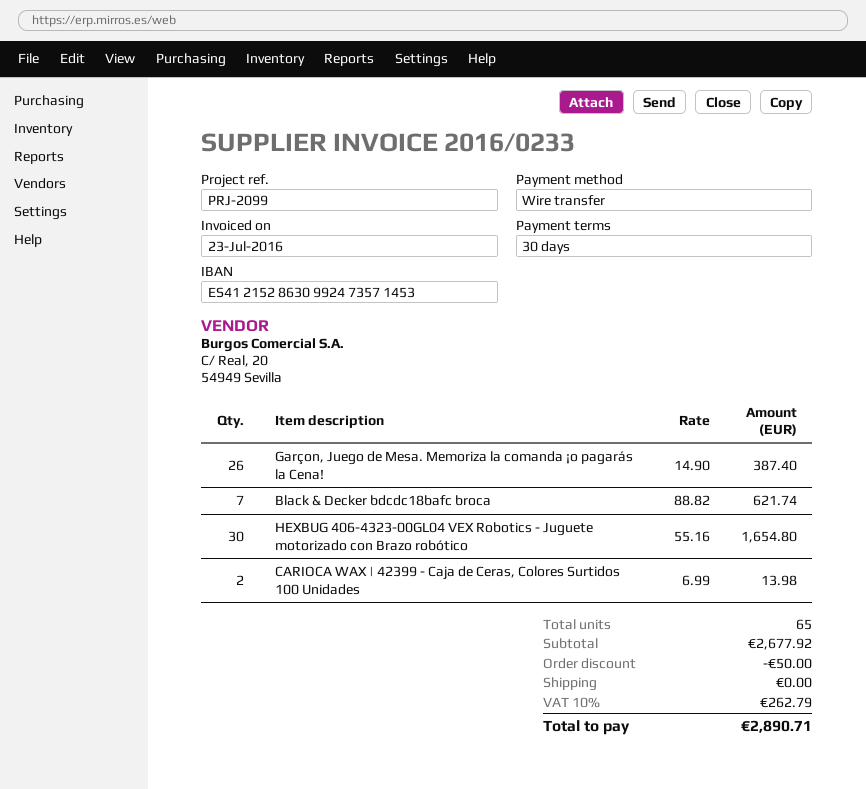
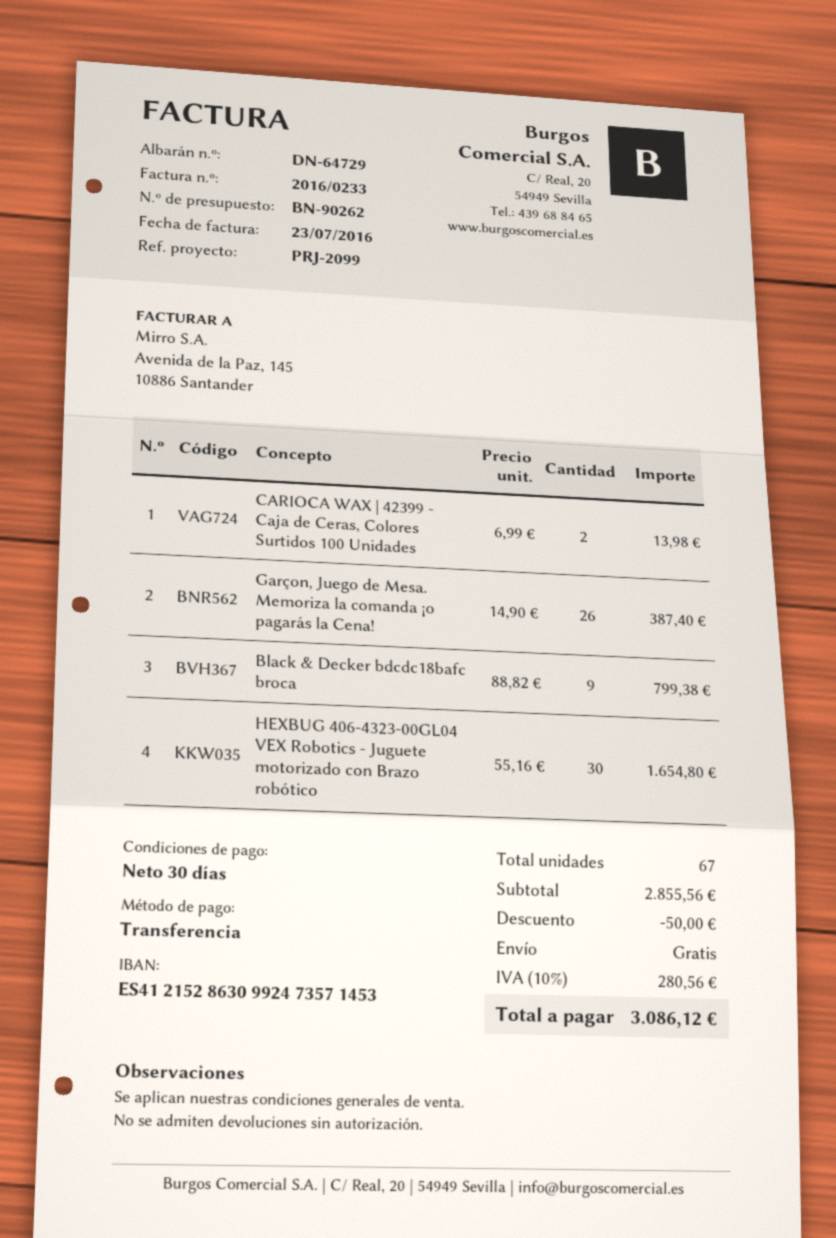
Black & Decker bdcdc18bafc broca: 7 x 88.82 = 621.74 -> 9 x 88.82 = 799.38
total quantity: 65 -> 67
subtotal: 2677.92 -> 2855.56
tax: 10% = 262.79 -> 10% = 280.56
total: 2890.71 -> 3086.12

